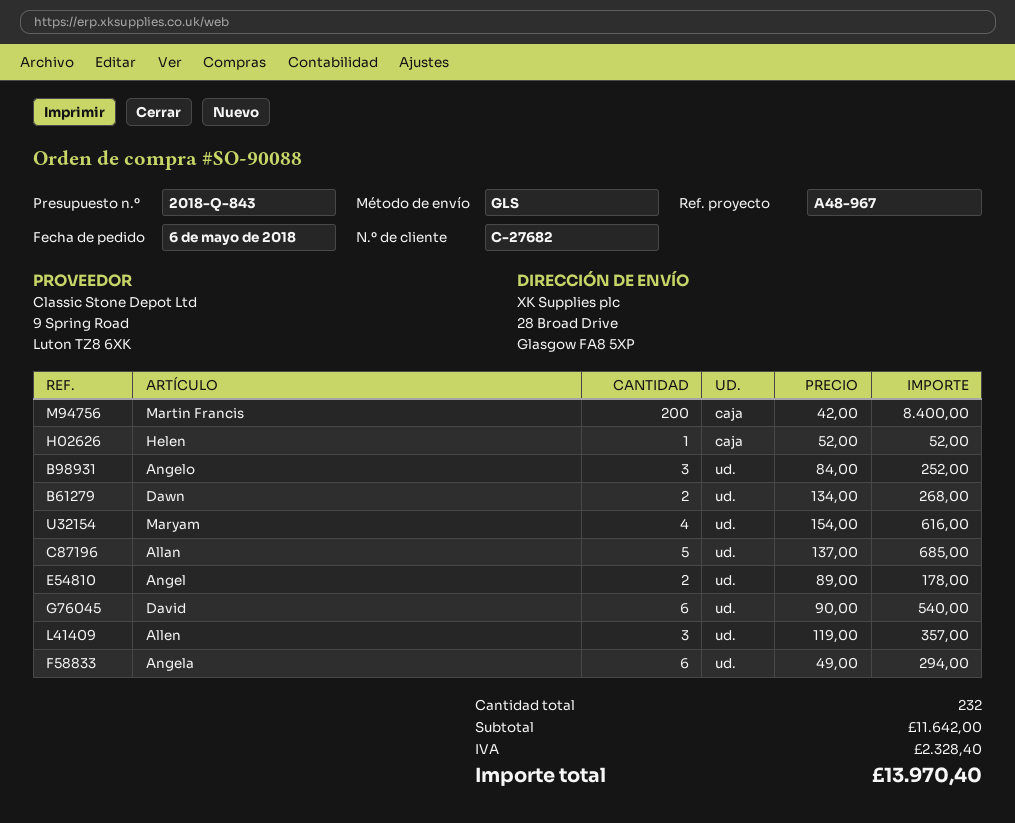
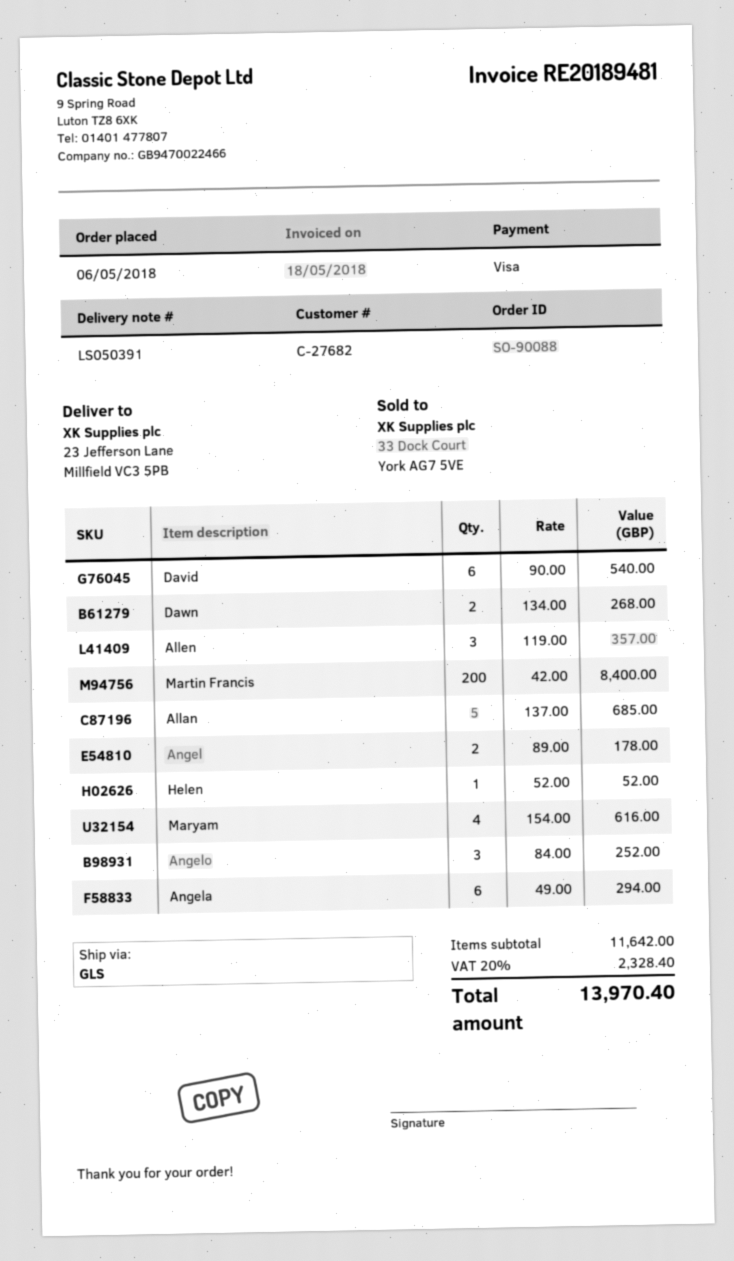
ship to: 28 Broad Drive, Glasgow FA8 5XP -> 23 Jefferson Lane, Millfield VC3 5PB

